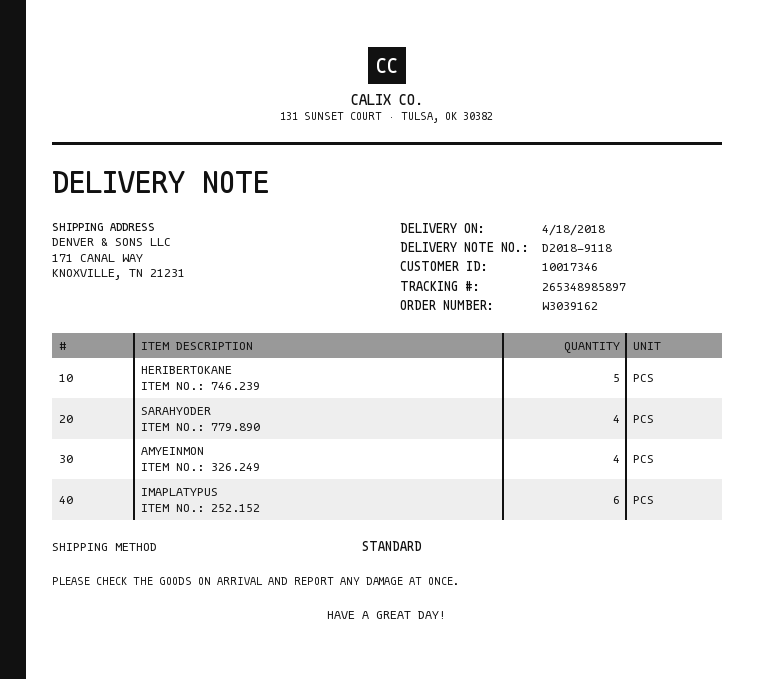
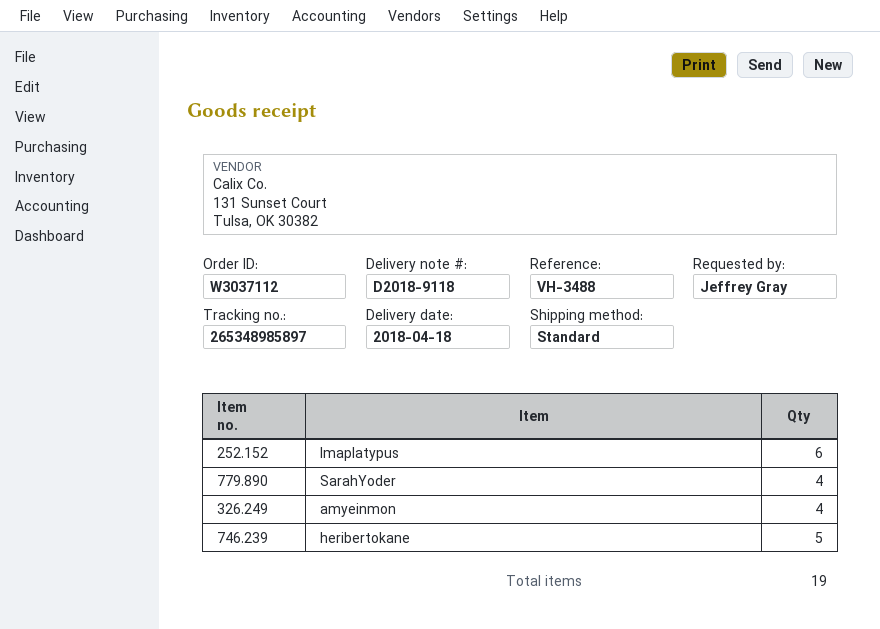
order number: W3039162 -> W3037112

